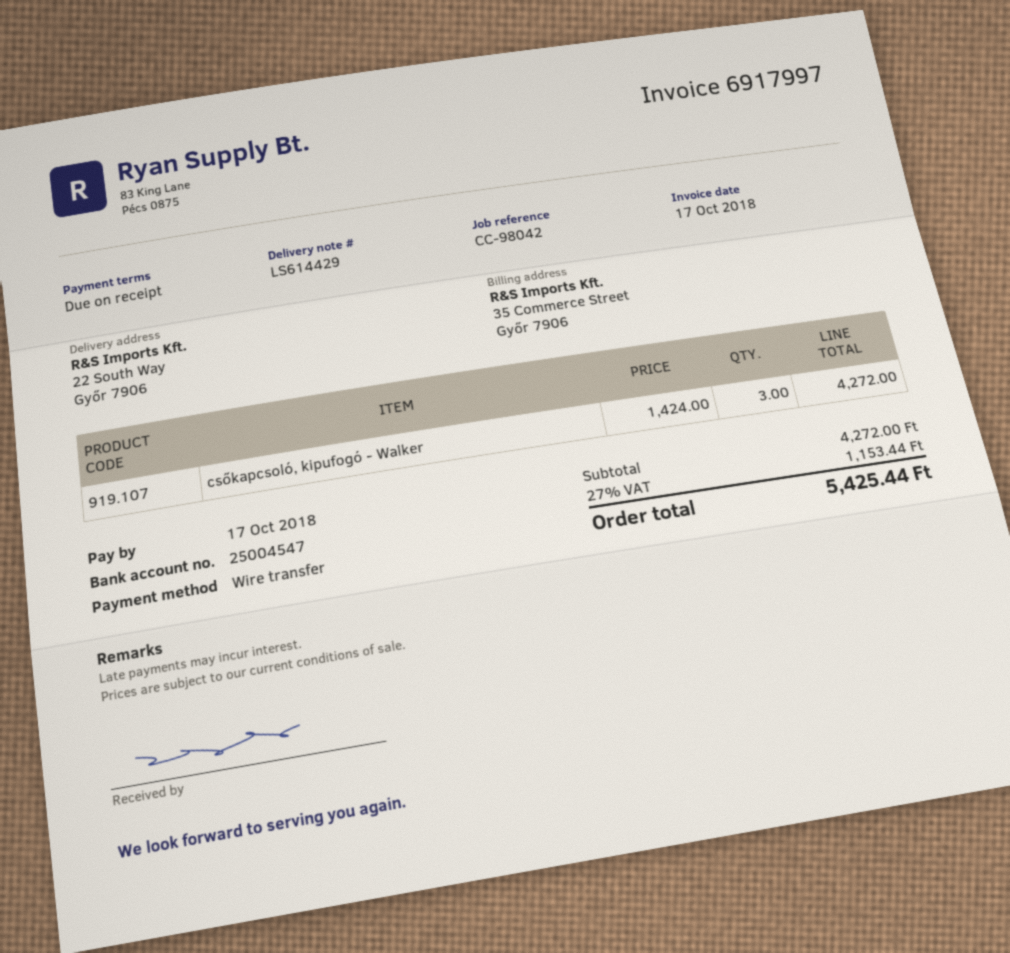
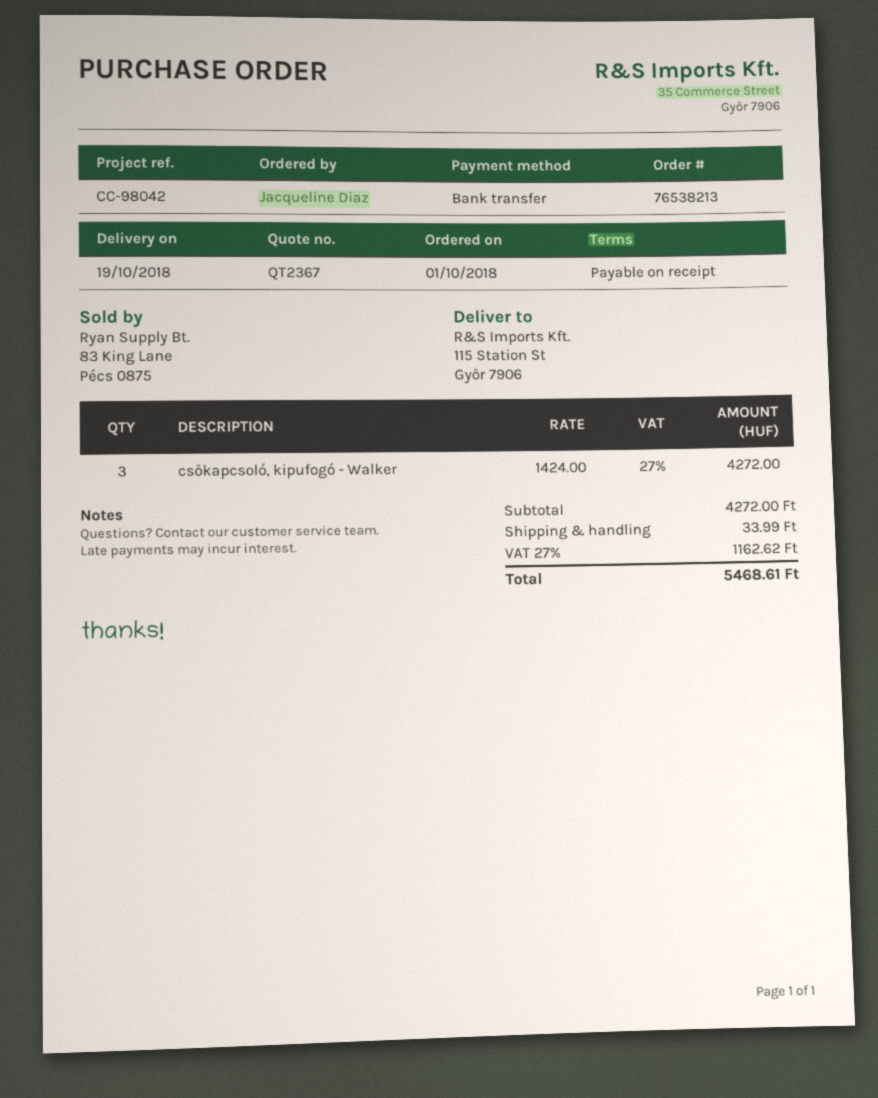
ship to: 22 South Way, Győr 7906 -> 115 Station St, Győr 7906
shipping: none -> 33.99
tax: 27% = 1153.44 -> 27% = 1162.62
total: 5425.44 -> 5468.61

